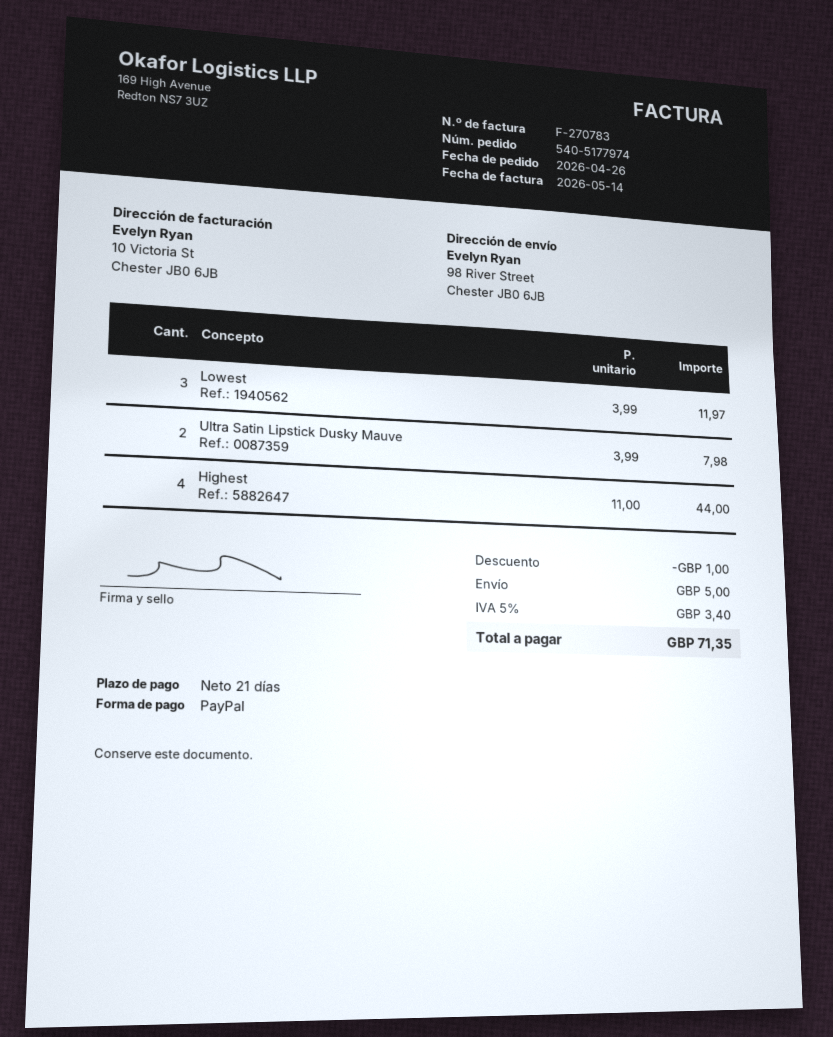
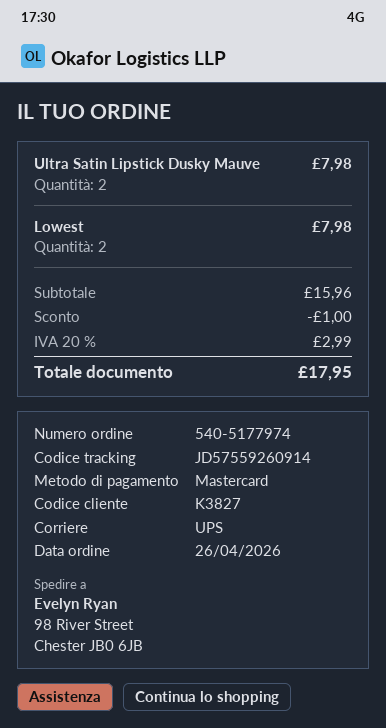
payment method: PayPal -> Mastercard
Lowest: 3 for 11.97 -> 2 for 7.98
Highest: 4 for 44.00 -> none
shipping: 5.00 -> none
tax: 5% = 3.40 -> 20% = 2.99
total: 71.35 -> 17.95

